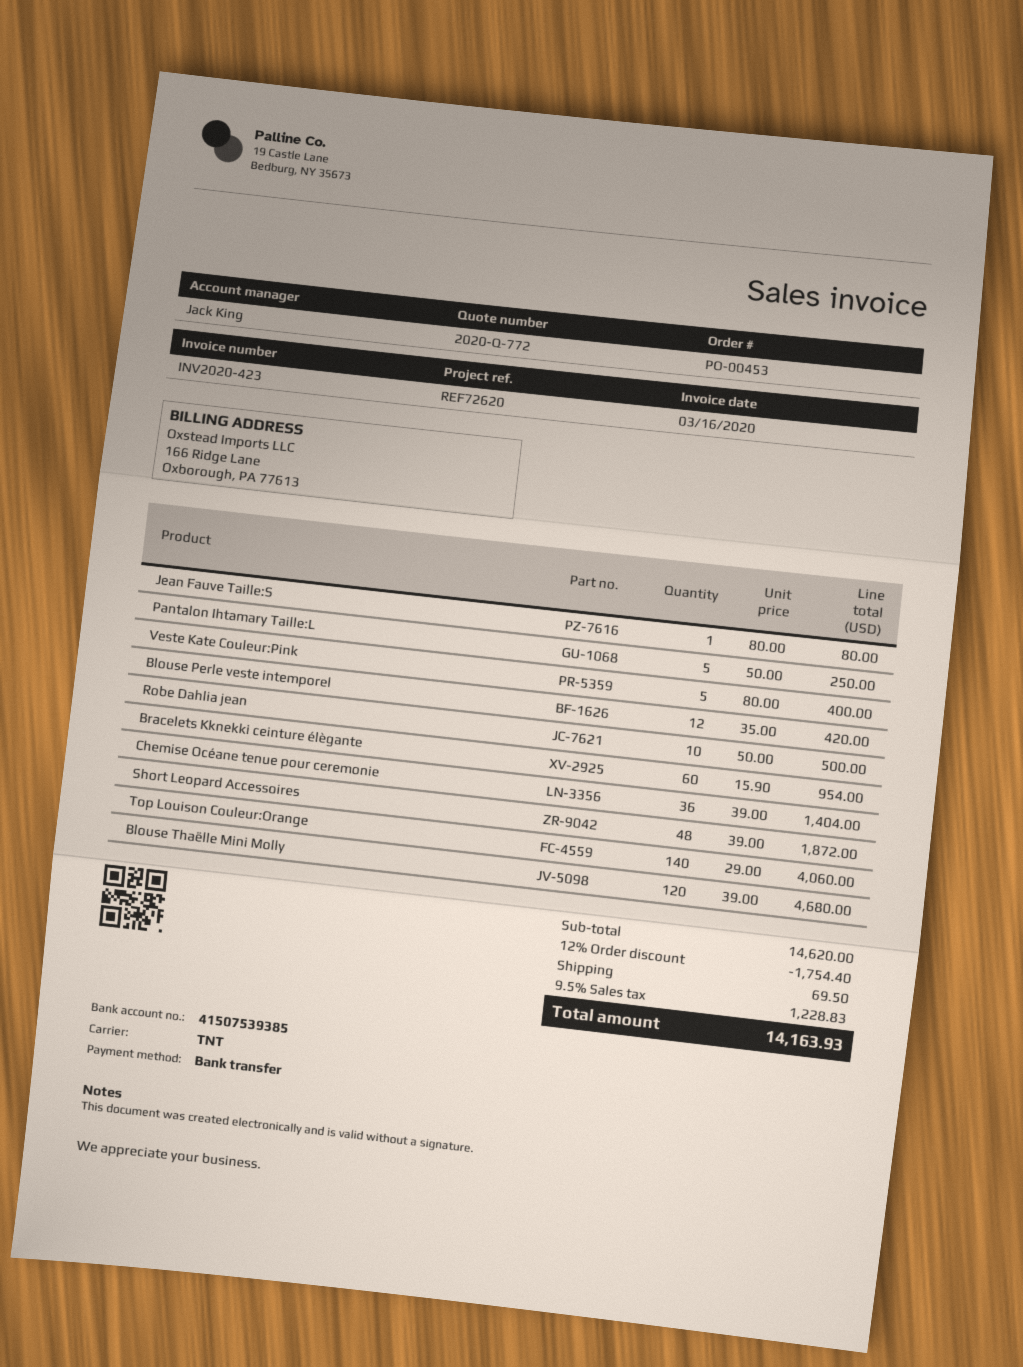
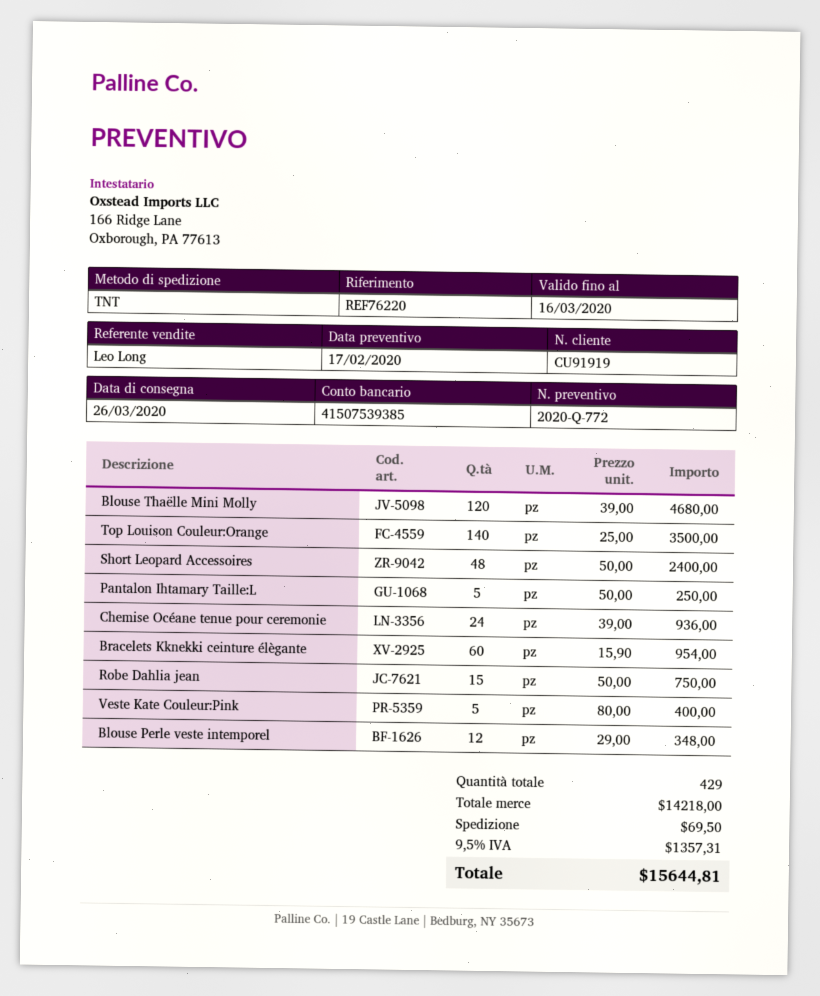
reference: REF72620 -> REF76220
sales rep: Jack King -> Leo Long
Jean Fauve Taille:S: 1 x 80.00 = 80.00 -> none
Blouse Perle veste intemporel: 12 x 35.00 = 420.00 -> 12 x 29.00 = 348.00
Robe Dahlia jean: 10 x 50.00 = 500.00 -> 15 x 50.00 = 750.00
Chemise Océane tenue pour ceremonie: 36 x 39.00 = 1404.00 -> 24 x 39.00 = 936.00
Short Leopard Accessoires: 48 x 39.00 = 1872.00 -> 48 x 50.00 = 2400.00
Top Louison Couleur:Orange: 140 x 29.00 = 4060.00 -> 140 x 25.00 = 3500.00
subtotal: 14620.00 -> 14218.00
discount: 12% = 1754.40 -> none
tax: 9.5% = 1228.83 -> 9.5% = 1357.31
total: 14163.93 -> 15644.81

